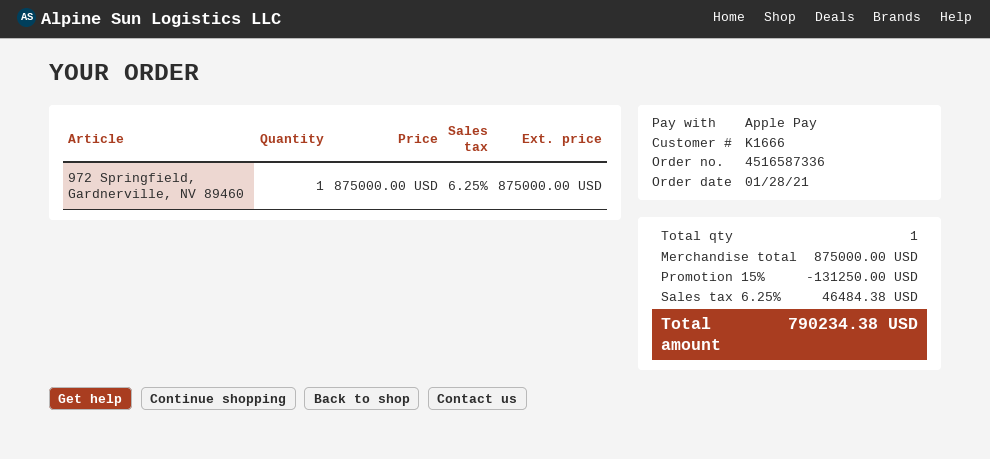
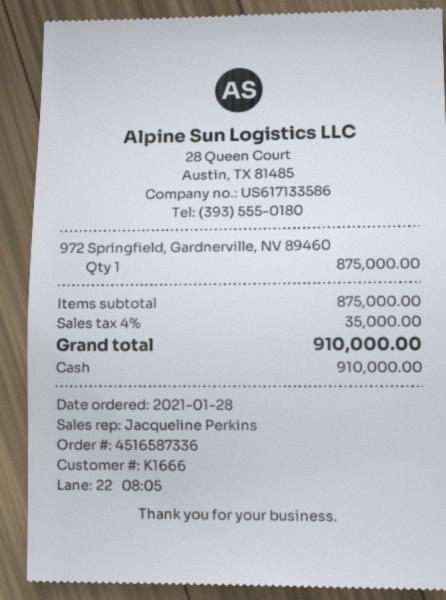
payment method: Apple Pay -> cash
discount: 15% = 131250.00 -> none
tax: 6.25% = 46484.38 -> 4% = 35000.00
total: 790234.38 -> 910000.00

